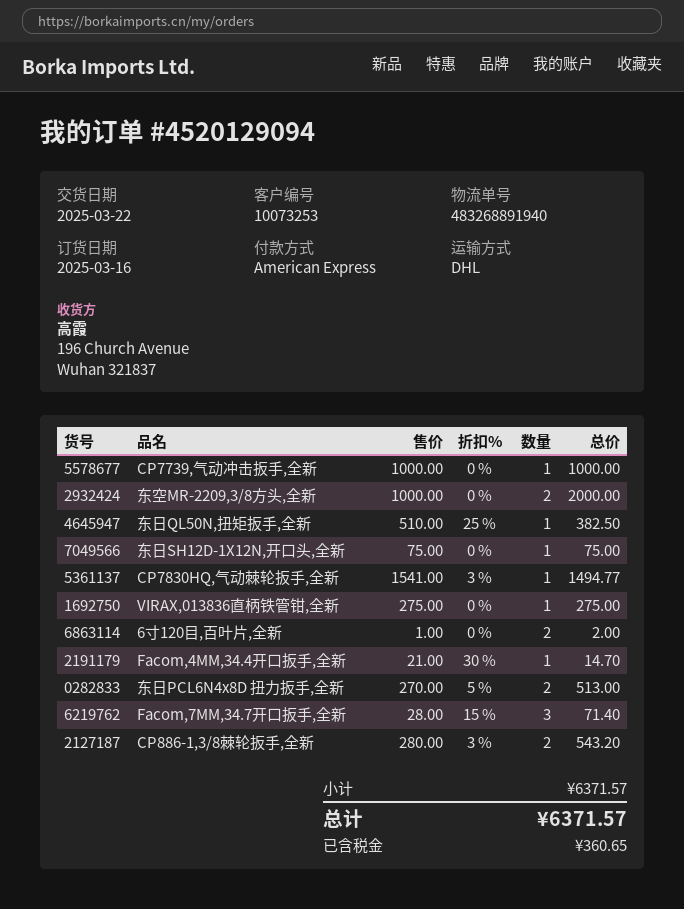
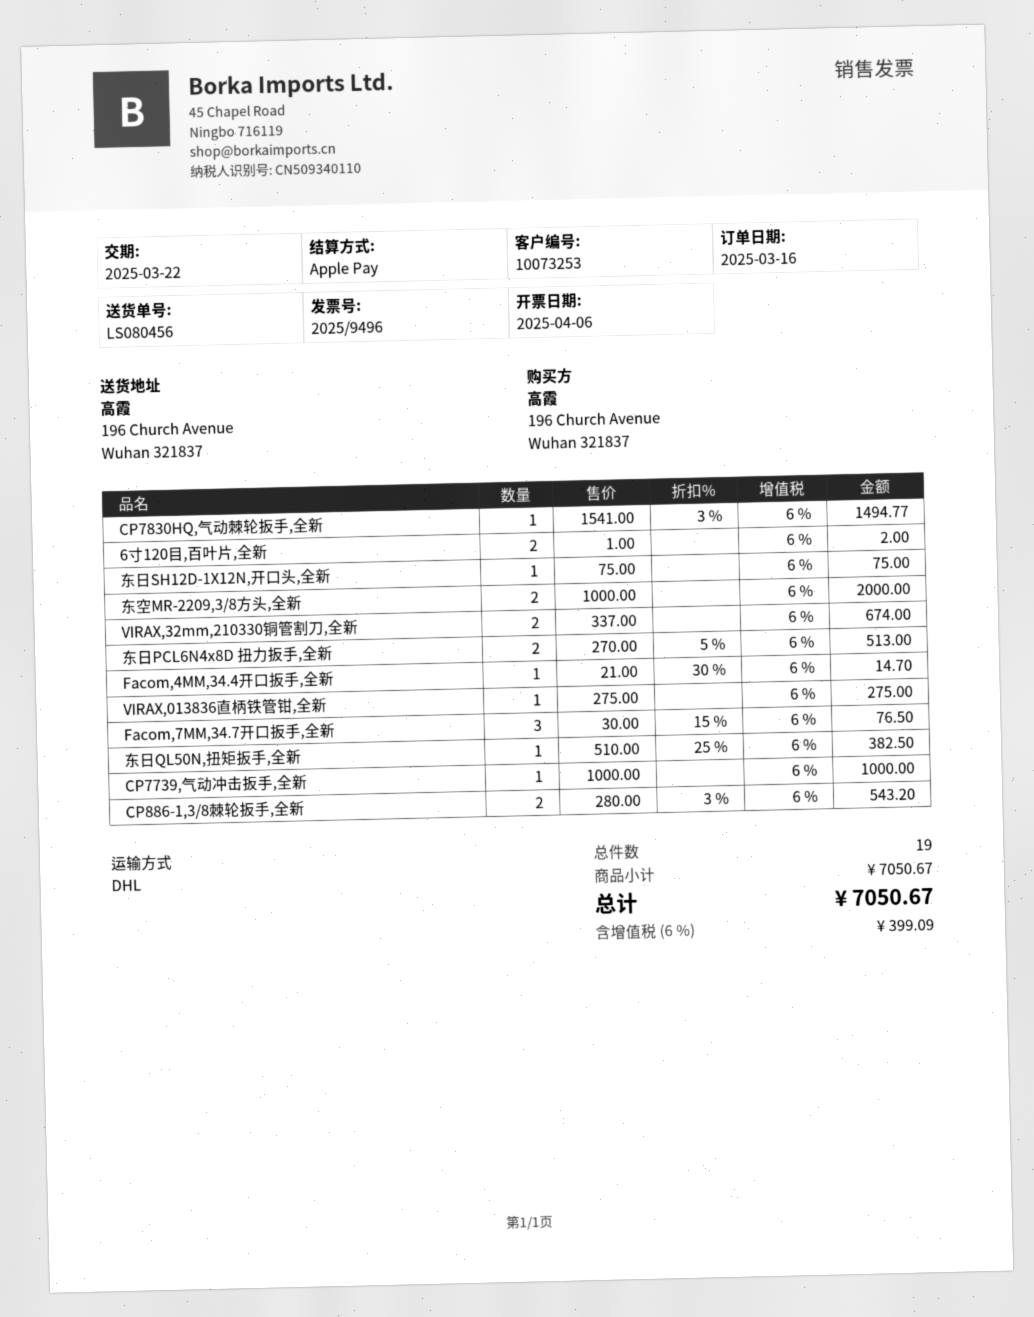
payment method: American Express -> Apple Pay
Facom,7MM,34.7开口扳手,全新: 3 x 28.00 - 15% = 71.40 -> 3 x 30.00 - 15% = 76.50
VIRAX,32mm,210330铜管割刀,全新: none -> 2 x 337.00 = 674.00
subtotal: 6371.57 -> 7050.67
tax: 360.65 -> 399.09
total: 6371.57 -> 7050.67

